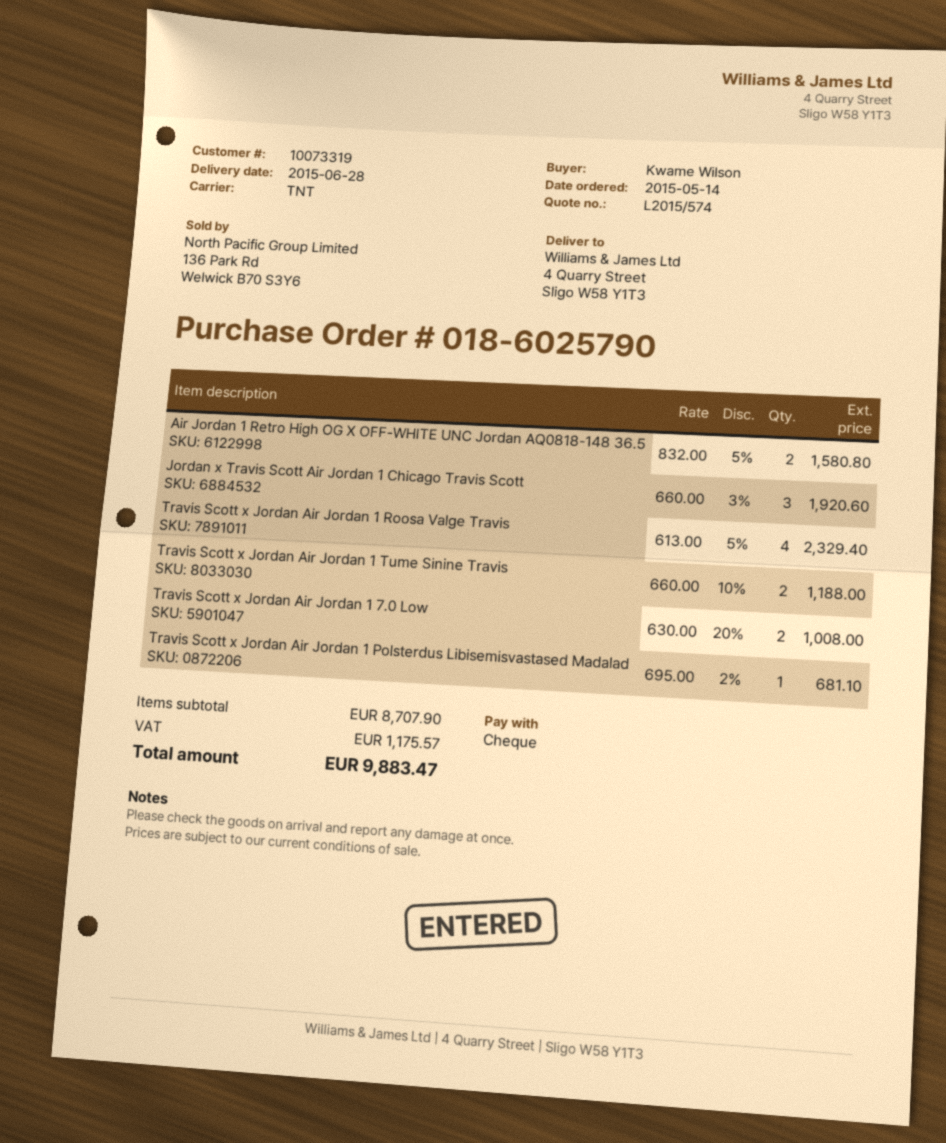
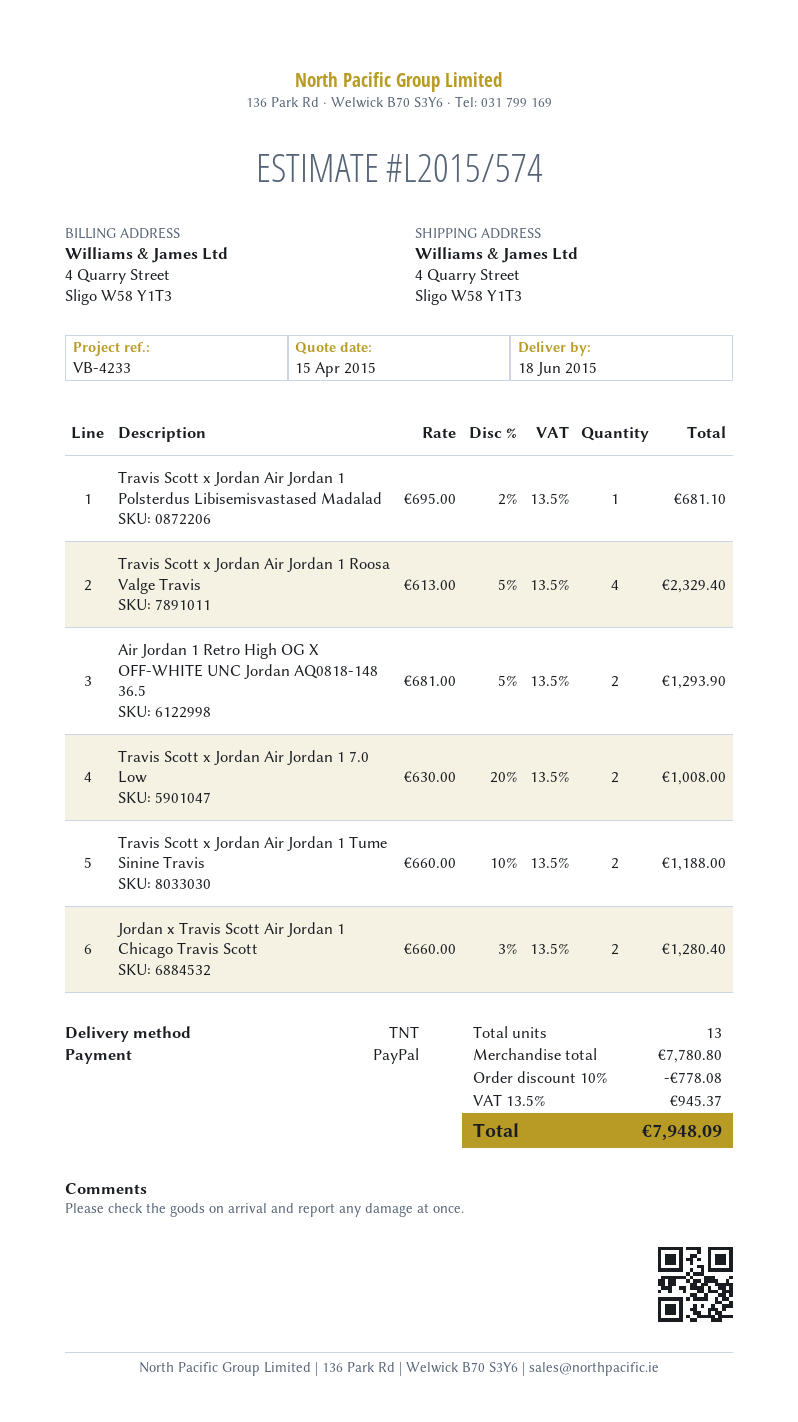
delivery date: 2015-06-28 -> 2015-06-18
payment method: cheque -> PayPal
Air Jordan 1 Retro High OG X OFF-WHITE UNC Jordan AQ0818-148 36.5: 2 x 832.00 - 5% = 1580.80 -> 2 x 681.00 - 5% = 1293.90
Jordan x Travis Scott Air Jordan 1 Chicago Travis Scott: 3 x 660.00 - 3% = 1920.60 -> 2 x 660.00 - 3% = 1280.40
subtotal: 8707.90 -> 7780.80
discount: none -> 10% = 778.08
tax: 1175.57 -> 945.37
total: 9883.47 -> 7948.09

